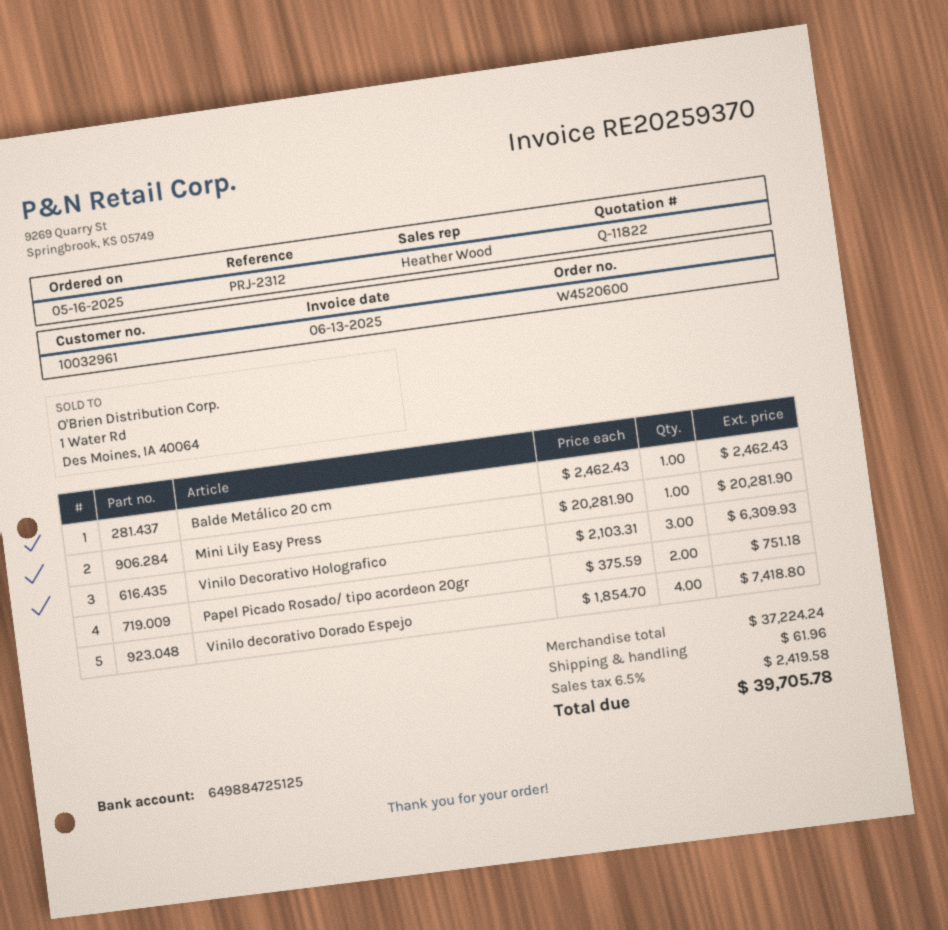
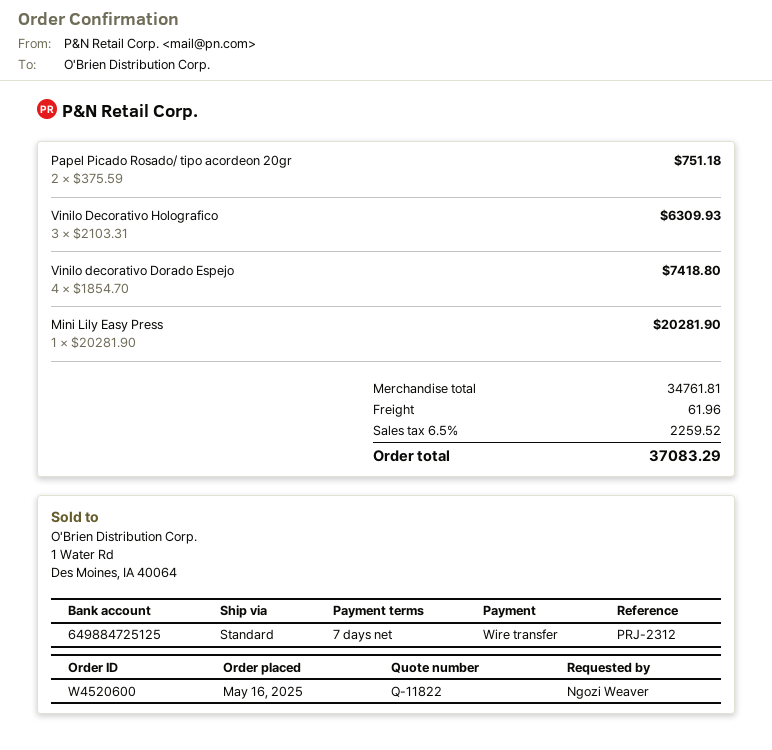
Balde Metálico 20 cm: 1 x 2462.43 = 2462.43 -> none
subtotal: 37224.24 -> 34761.81
tax: 6.5% = 2419.58 -> 6.5% = 2259.52
total: 39705.78 -> 37083.29

